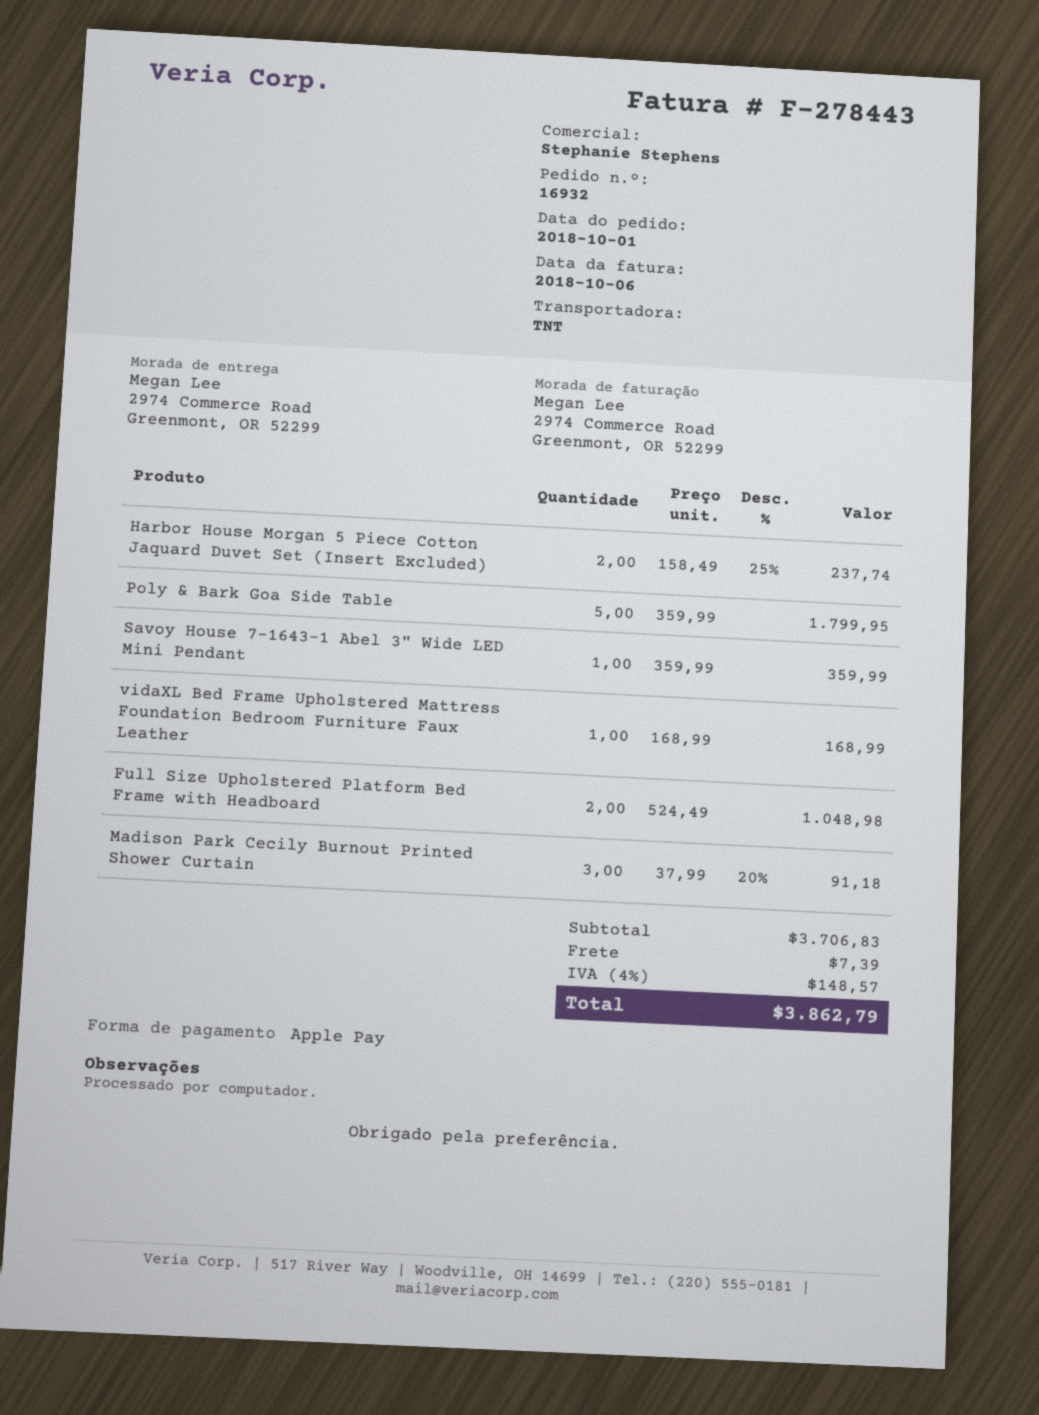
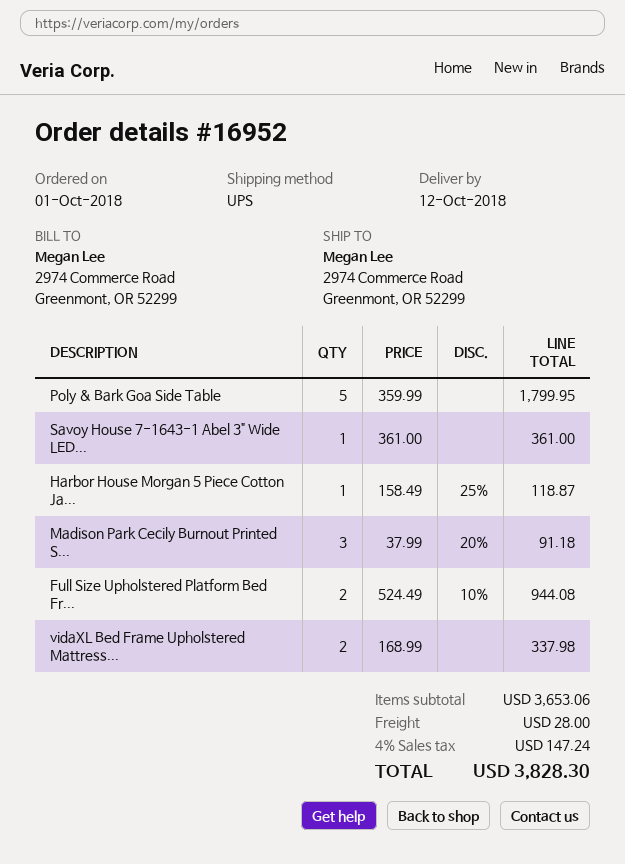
order number: 16932 -> 16952
shipping method: TNT -> UPS
Harbor House Morgan 5 Piece Cotton Jaquard Duvet Set (Insert Excluded): 2 x 158.49 - 25% = 237.74 -> 1 x 158.49 - 25% = 118.87
Savoy House 7-1643-1 Abel 3" Wide LED Mini Pendant: 1 x 359.99 = 359.99 -> 1 x 361.00 = 361.00
vidaXL Bed Frame Upholstered Mattress Foundation Bedroom Furniture Faux Leather: 1 x 168.99 = 168.99 -> 2 x 168.99 = 337.98
Full Size Upholstered Platform Bed Frame with Headboard: 2 x 524.49 = 1048.98 -> 2 x 524.49 - 10% = 944.08
subtotal: 3706.83 -> 3653.06
shipping: 7.39 -> 28.00
tax: 4% = 148.57 -> 4% = 147.24
total: 3862.79 -> 3828.30

